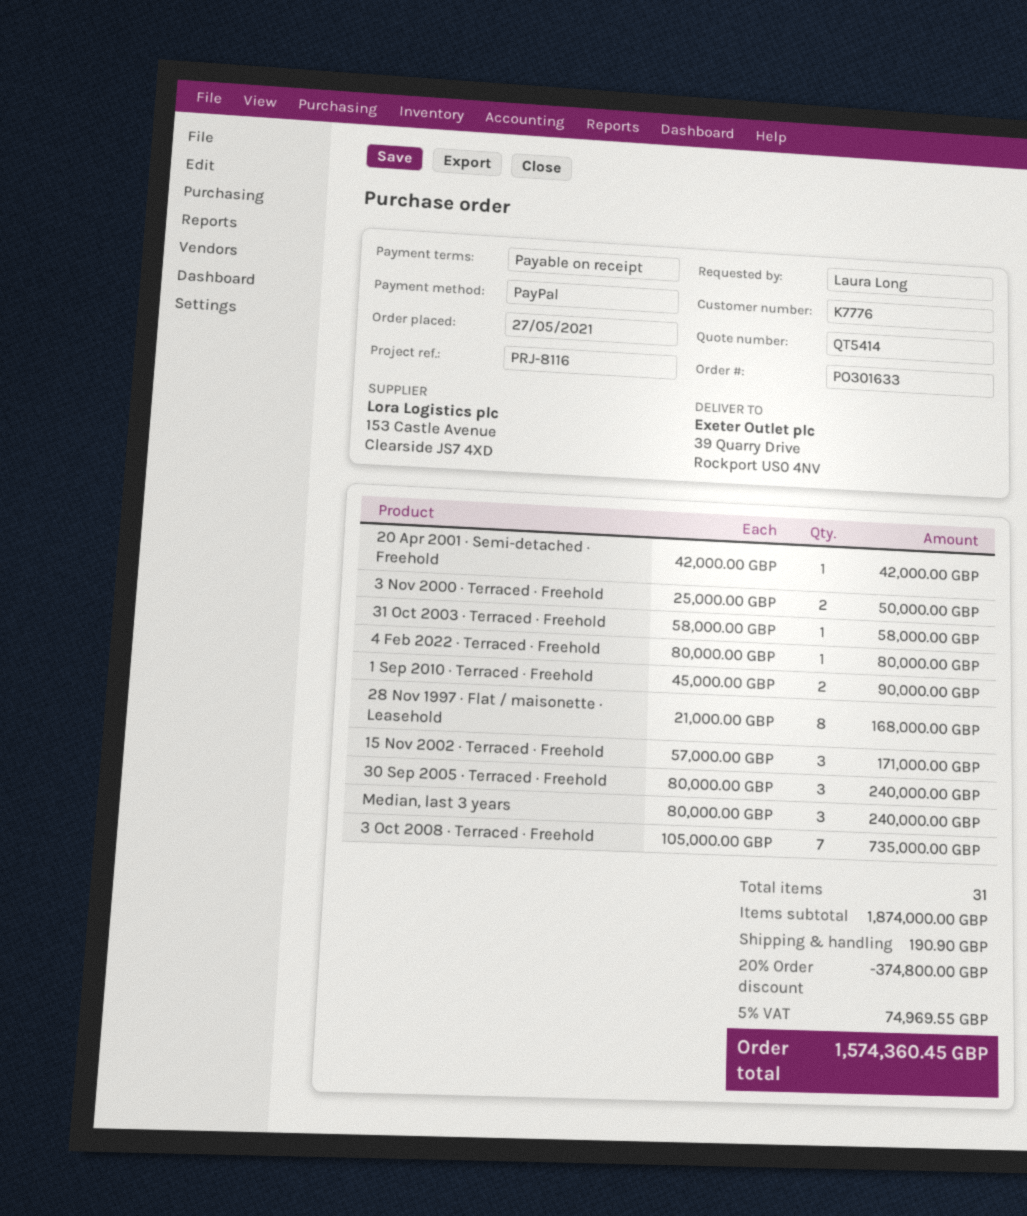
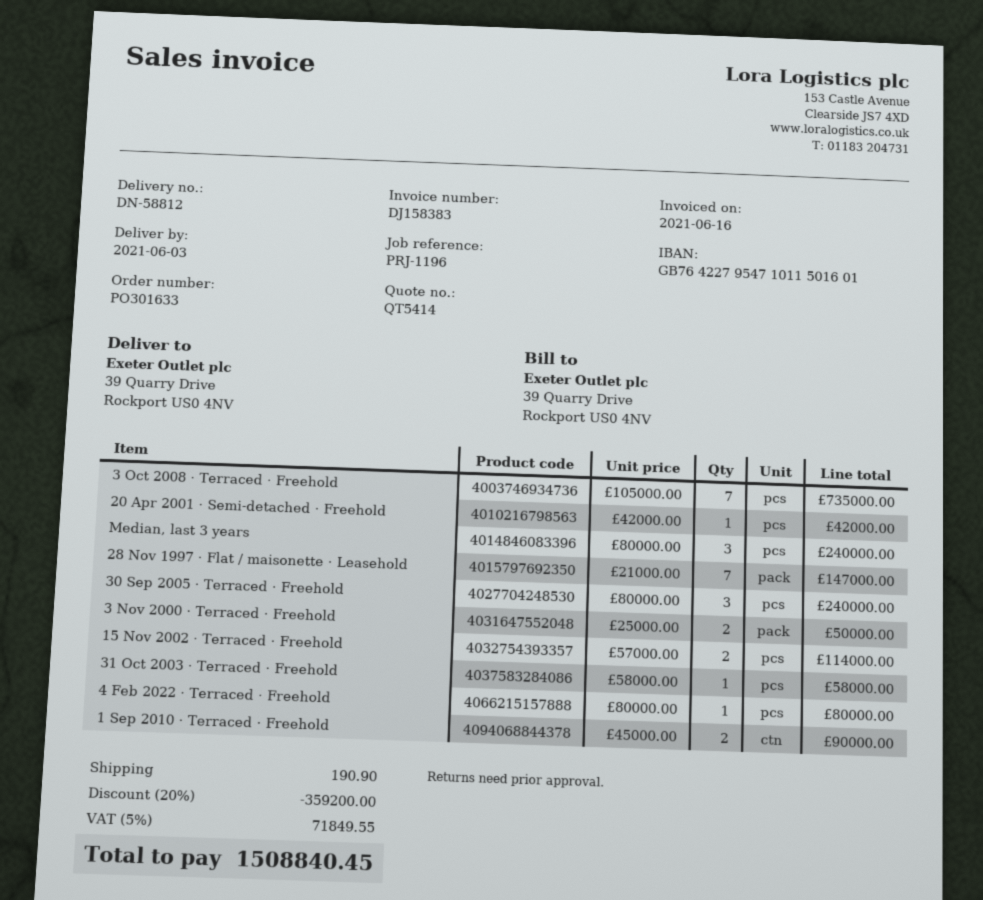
reference: PRJ-8116 -> PRJ-1196
28 Nov 1997 · Flat / maisonette · Leasehold: 8 x 21000.00 = 168000.00 -> 7 x 21000.00 = 147000.00
15 Nov 2002 · Terraced · Freehold: 3 x 57000.00 = 171000.00 -> 2 x 57000.00 = 114000.00
discount: 20% = 374800.00 -> 20% = 359200.00
tax: 5% = 74969.55 -> 5% = 71849.55
total: 1574360.45 -> 1508840.45

